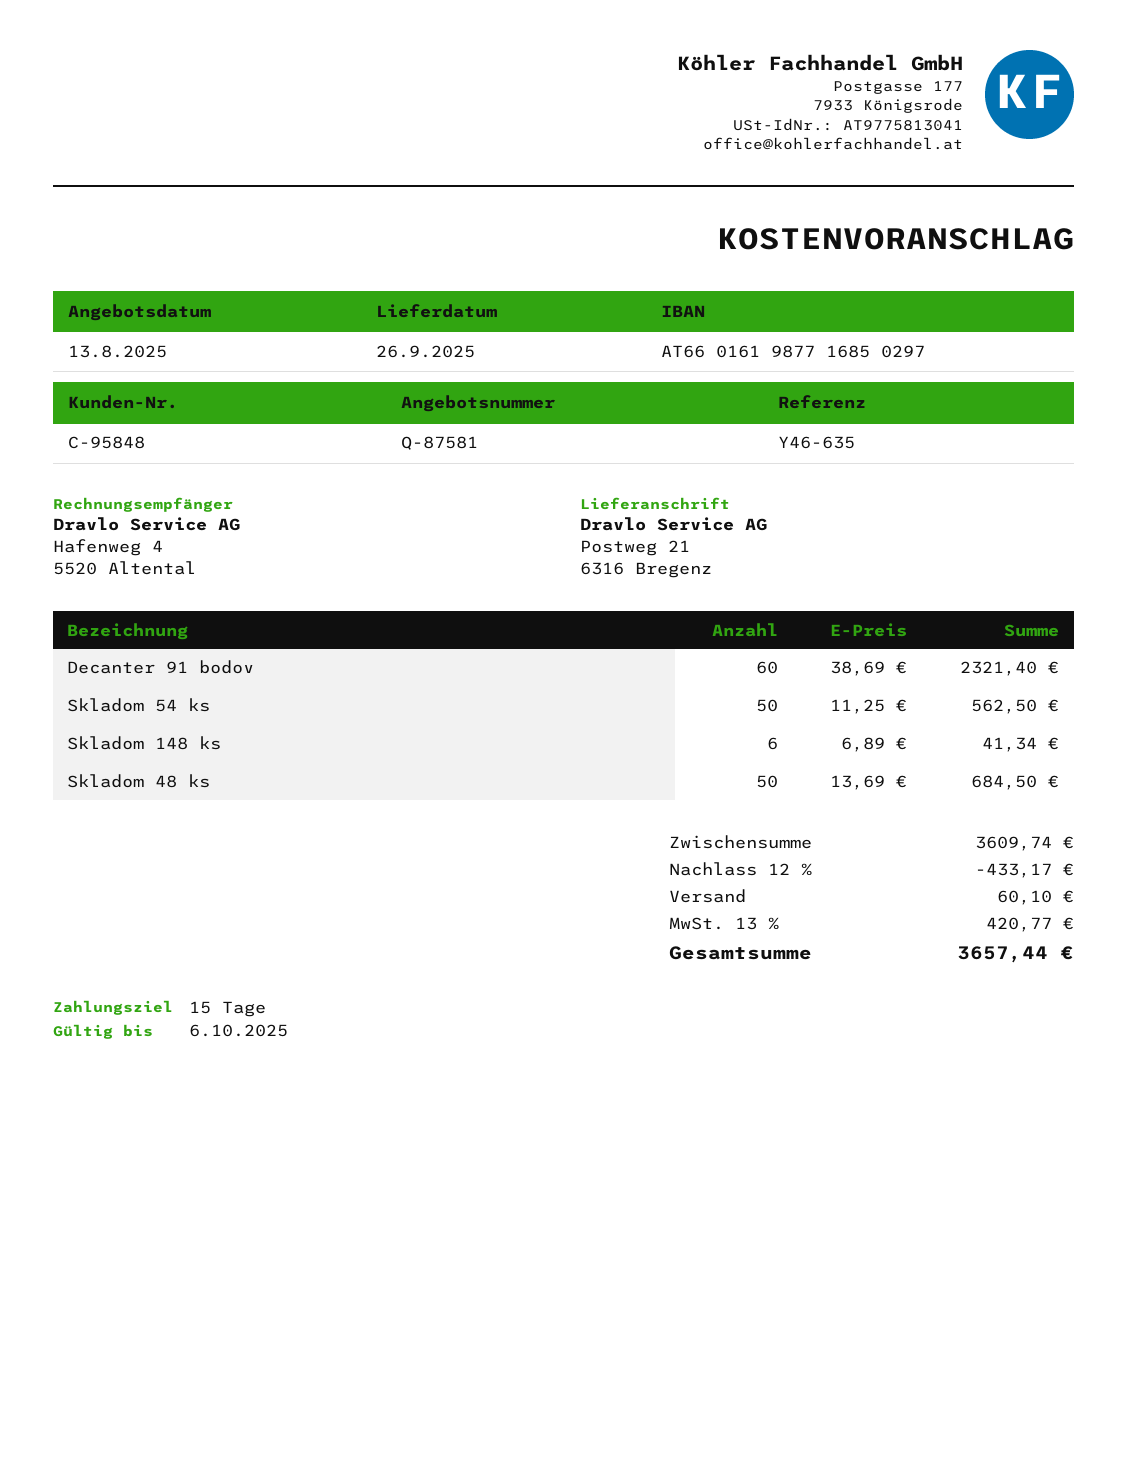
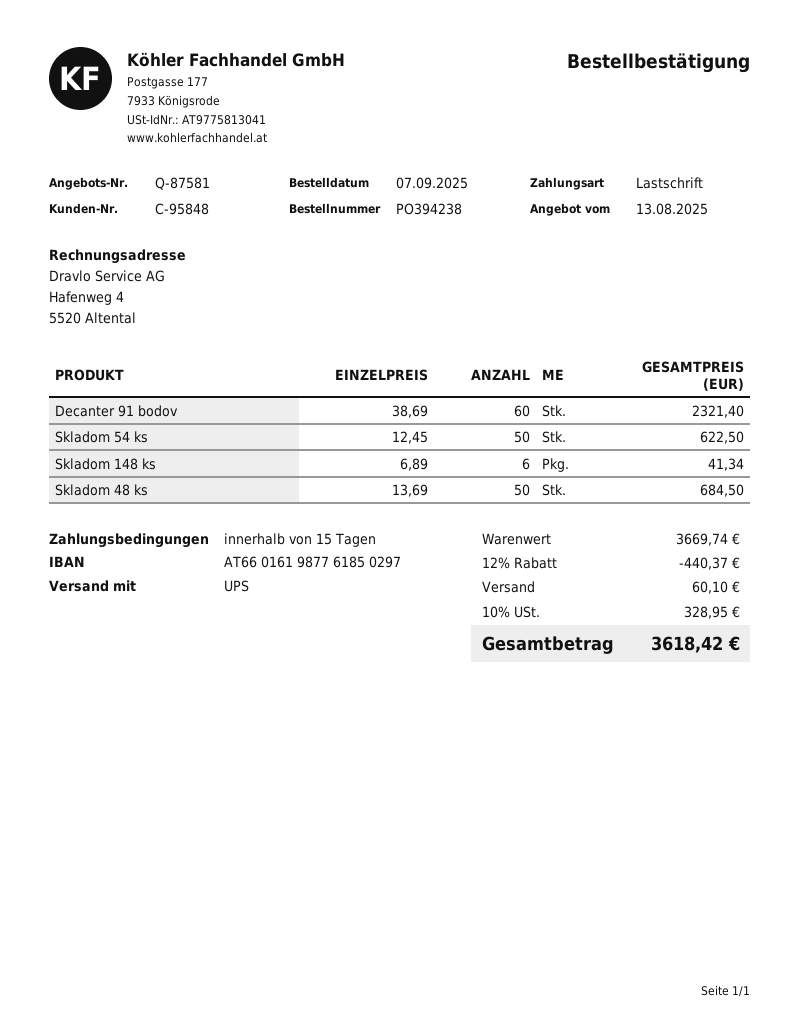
bank account: AT660161987716850297 -> AT660161987761850297
Skladom 54 ks: 50 x 11.25 = 562.50 -> 50 x 12.45 = 622.50
subtotal: 3609.74 -> 3669.74
discount: 12% = 433.17 -> 12% = 440.37
tax: 13% = 420.77 -> 10% = 328.95
total: 3657.44 -> 3618.42

